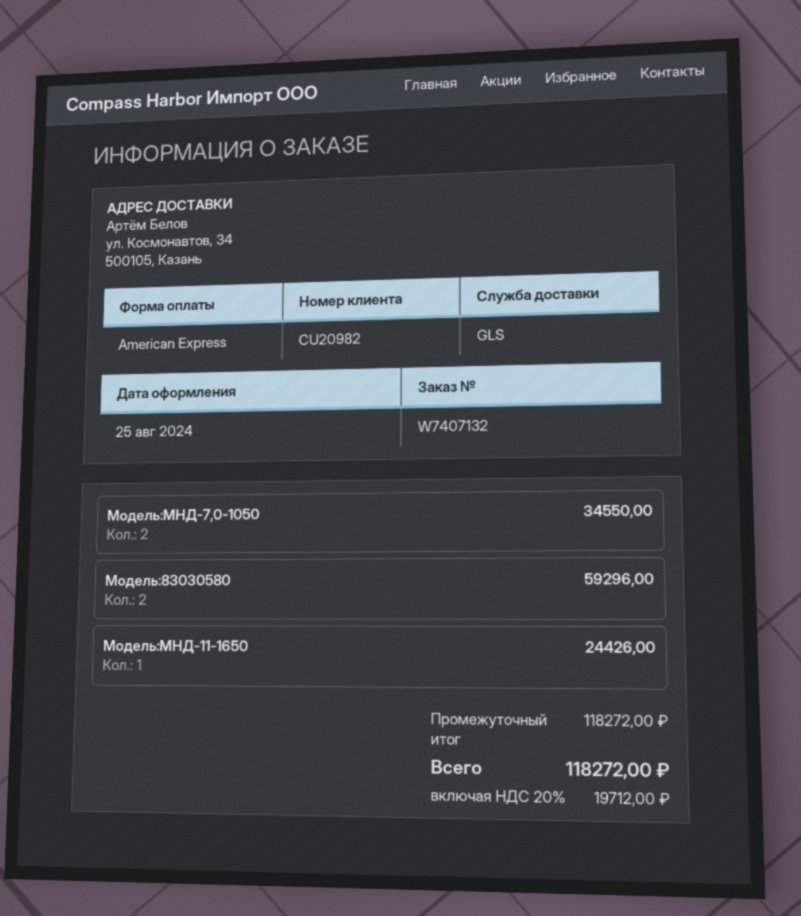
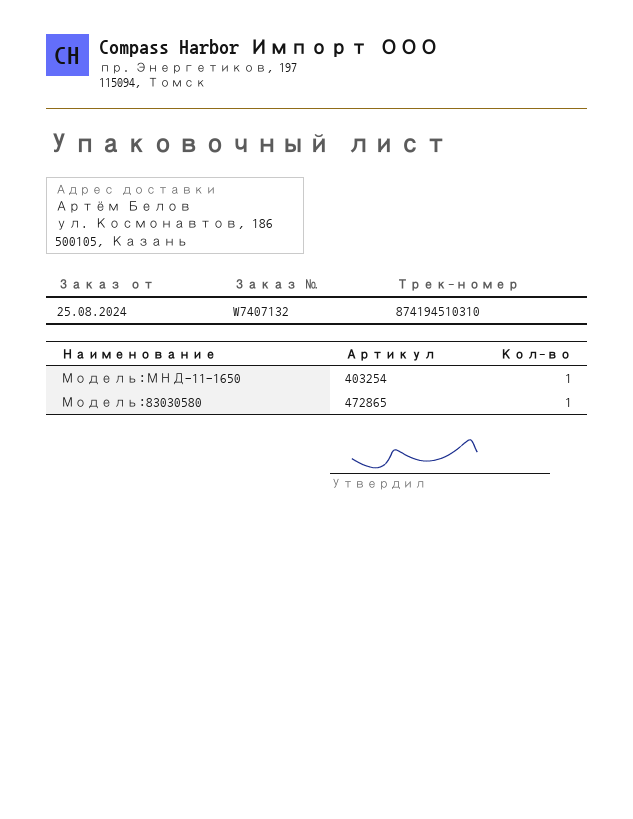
ship to: ул. Космонавтов, 34, 500105, Казань -> ул. Космонавтов, 186, 500105, Казань
Модель:МНД-7,0-1050: 2 -> none
Модель:83030580: 2 -> 1

